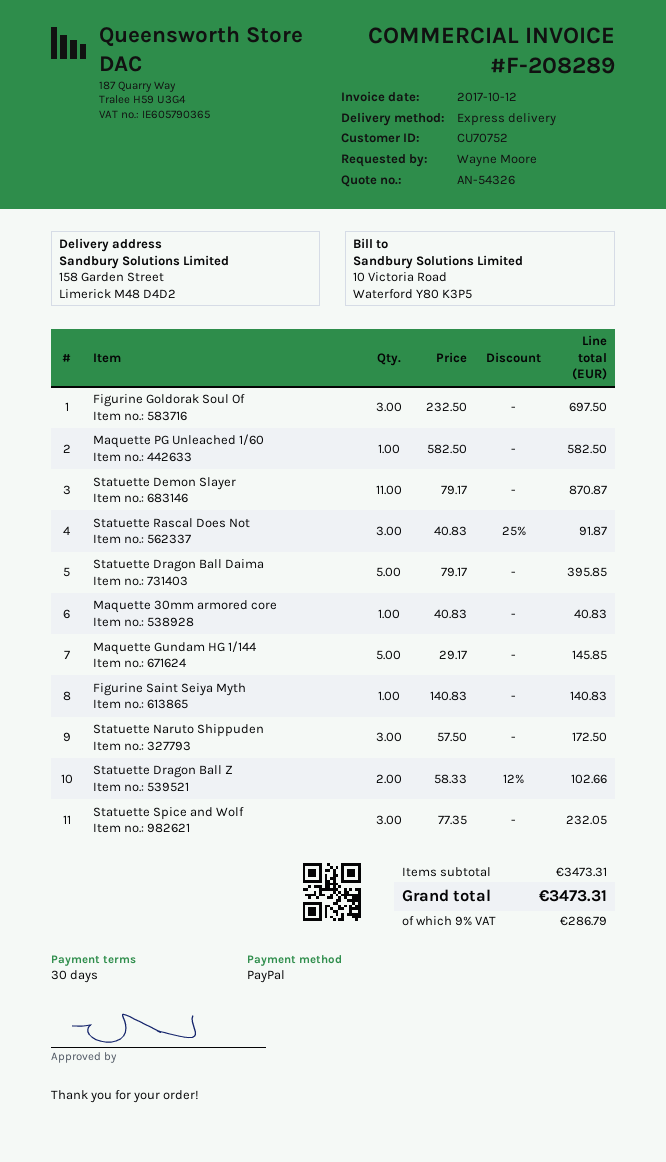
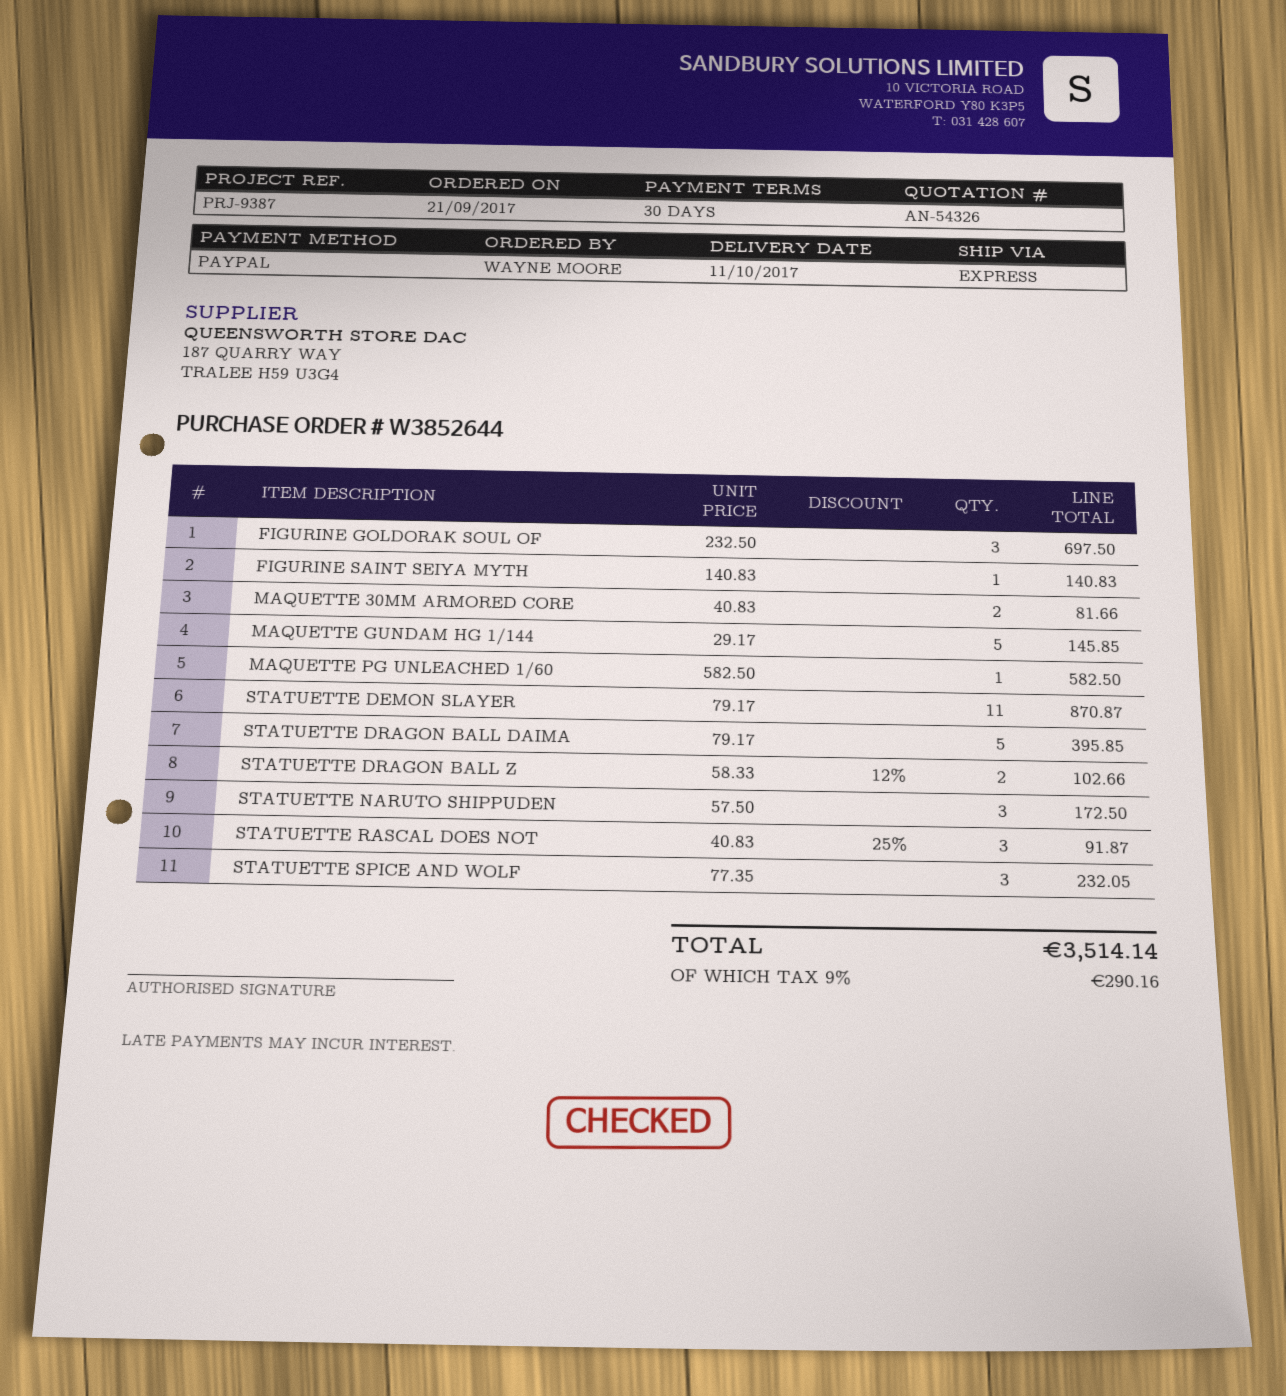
Maquette 30mm armored core: 1 x 40.83 = 40.83 -> 2 x 40.83 = 81.66
tax: 9% = 286.79 -> 9% = 290.16
total: 3473.31 -> 3514.14

